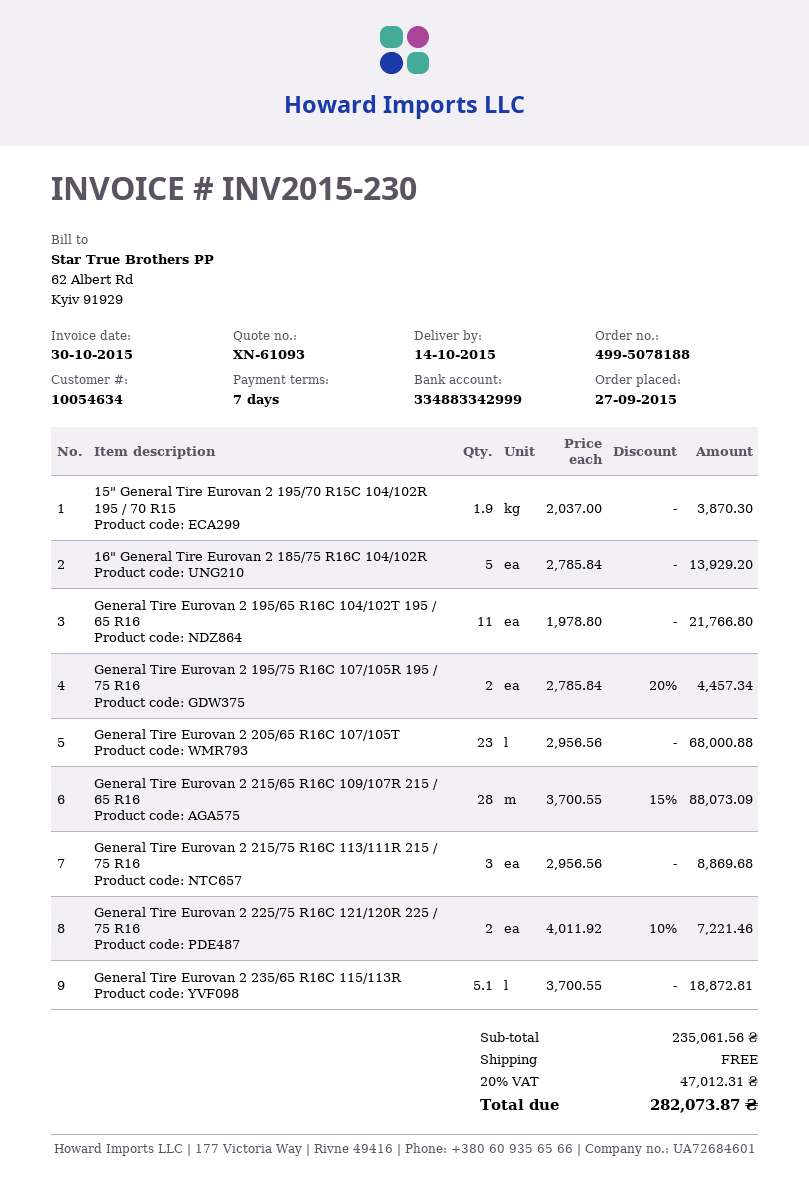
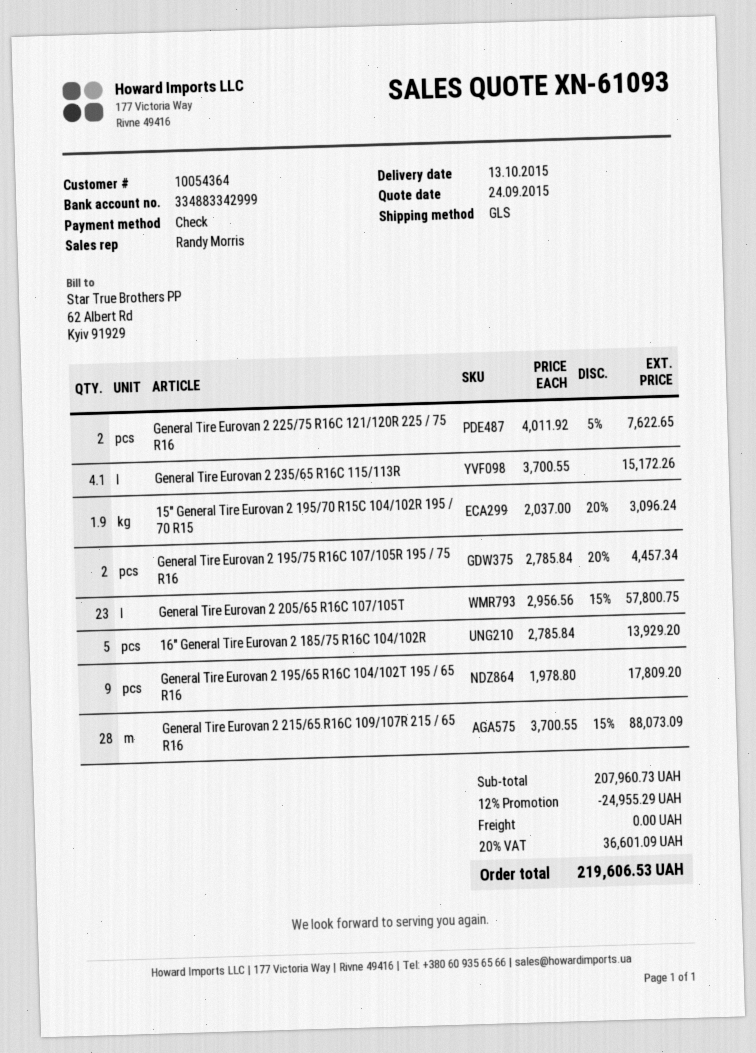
delivery date: 2015-10-14 -> 2015-10-13
customer number: 10054634 -> 10054364
15" General Tire Eurovan 2 195/70 R15C 104/102R 195 / 70 R15: 1.9 x 2037.00 = 3870.30 -> 1.9 x 2037.00 - 20% = 3096.24
General Tire Eurovan 2 195/65 R16C 104/102T 195 / 65 R16: 11 x 1978.80 = 21766.80 -> 9 x 1978.80 = 17809.20
General Tire Eurovan 2 205/65 R16C 107/105T: 23 x 2956.56 = 68000.88 -> 23 x 2956.56 - 15% = 57800.75
General Tire Eurovan 2 215/75 R16C 113/111R 215 / 75 R16: 3 x 2956.56 = 8869.68 -> none
General Tire Eurovan 2 225/75 R16C 121/120R 225 / 75 R16: 2 x 4011.92 - 10% = 7221.46 -> 2 x 4011.92 - 5% = 7622.65
General Tire Eurovan 2 235/65 R16C 115/113R: 5.1 x 3700.55 = 18872.81 -> 4.1 x 3700.55 = 15172.26
subtotal: 235061.56 -> 207960.73
discount: none -> 12% = 24955.29
tax: 20% = 47012.31 -> 20% = 36601.09
total: 282073.87 -> 219606.53

